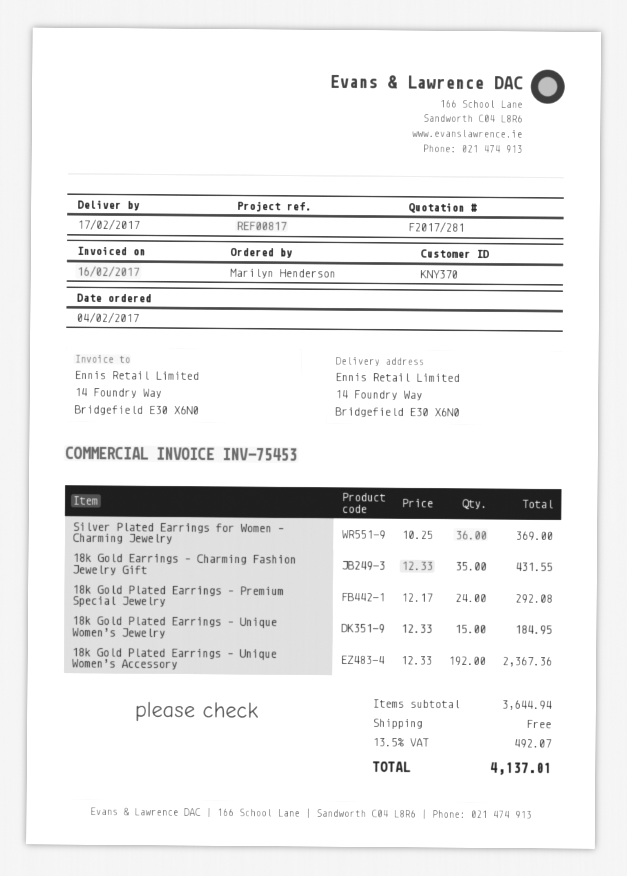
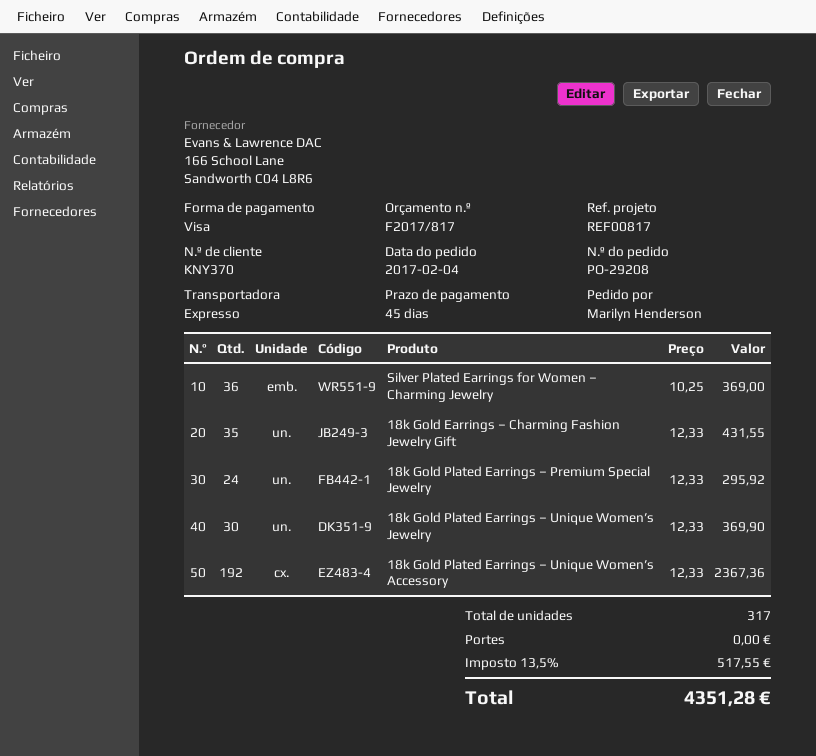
quote number: F2017/281 -> F2017/817
18k Gold Plated Earrings – Premium Special Jewelry: 24 x 12.17 = 292.08 -> 24 x 12.33 = 295.92
18k Gold Plated Earrings – Unique Women’s Jewelry: 15 x 12.33 = 184.95 -> 30 x 12.33 = 369.90
tax: 13.5% = 492.07 -> 13.5% = 517.55
total: 4137.01 -> 4351.28

